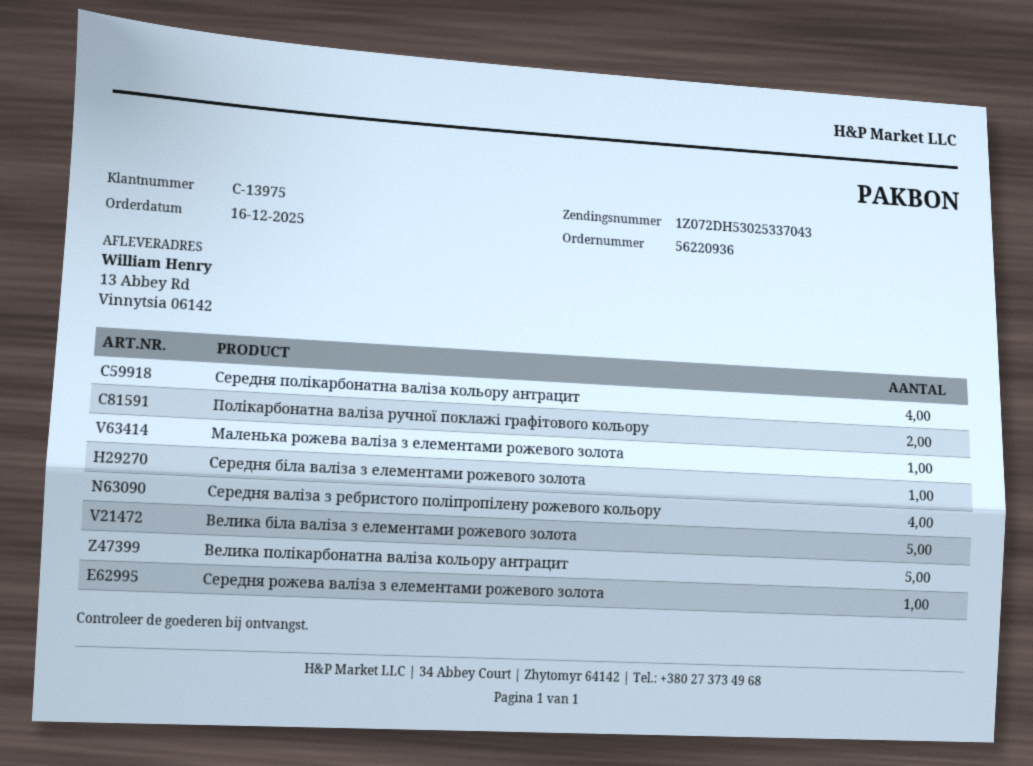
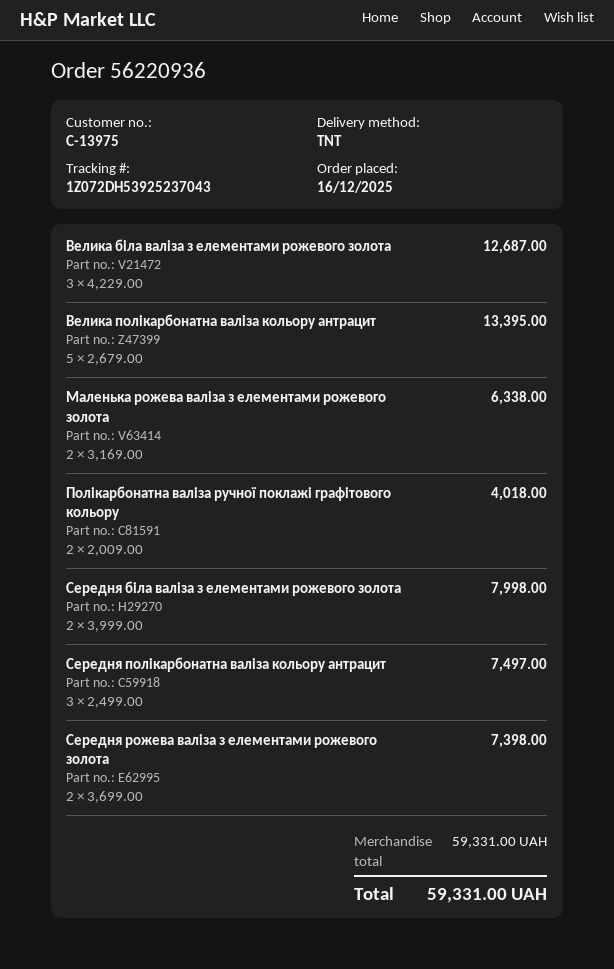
tracking number: 1Z072DH53025337043 -> 1Z072DH53925237043
Середня полікарбонатна валіза кольору антрацит: 4 -> 3
Маленька рожева валіза з елементами рожевого золота: 1 -> 2
Середня біла валіза з елементами рожевого золота: 1 -> 2
Середня валіза з ребристого поліпропілену рожевого кольору: 4 -> none
Велика біла валіза з елементами рожевого золота: 5 -> 3
Середня рожева валіза з елементами рожевого золота: 1 -> 2

